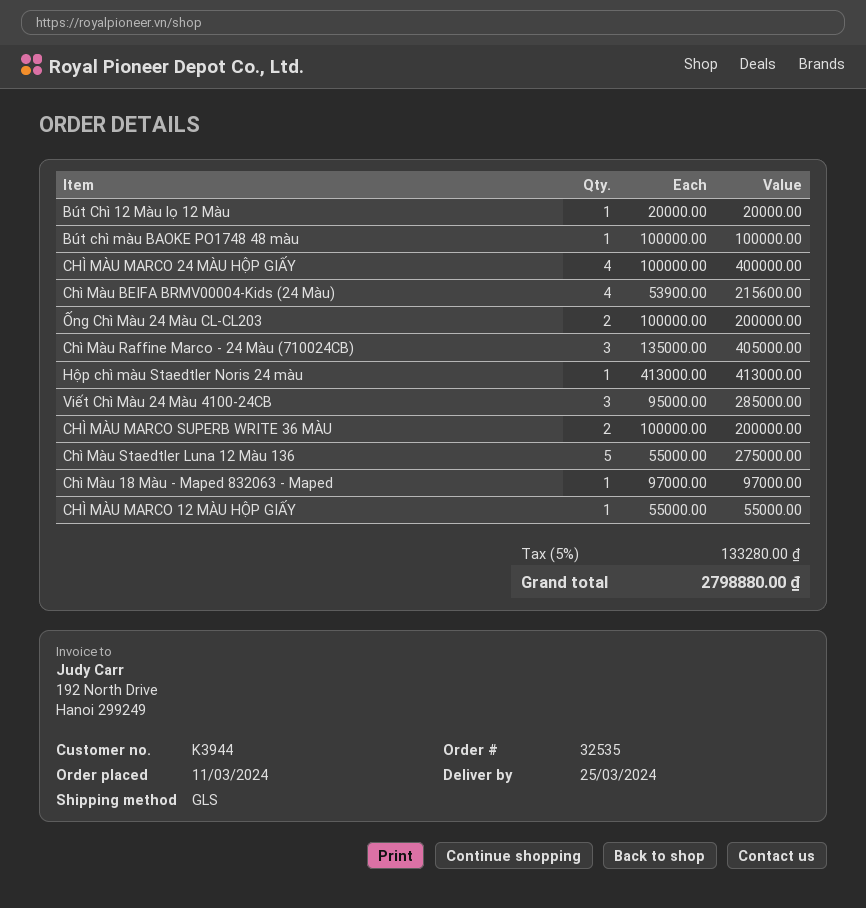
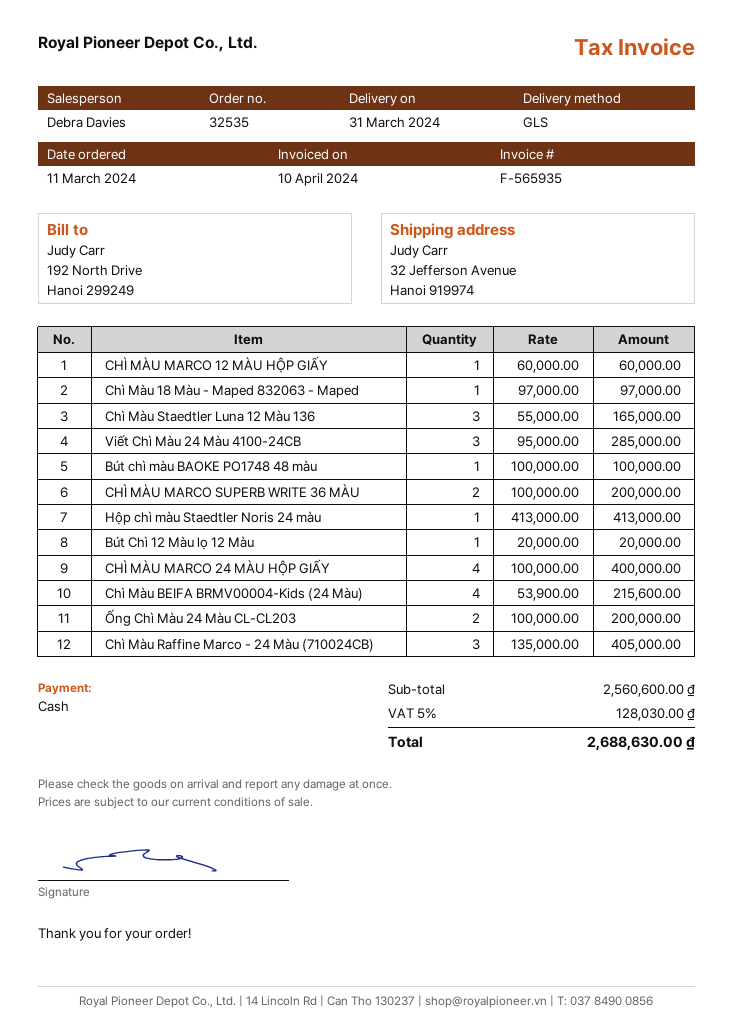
delivery date: 2024-03-25 -> 2024-03-31
Chì Màu Staedtler Luna 12 Màu 136: 5 x 55000.00 = 275000.00 -> 3 x 55000.00 = 165000.00
CHÌ MÀU MARCO 12 MÀU HỘP GIẤY: 1 x 55000.00 = 55000.00 -> 1 x 60000.00 = 60000.00
tax: 5% = 133280.00 -> 5% = 128030.00
total: 2798880.00 -> 2688630.00

